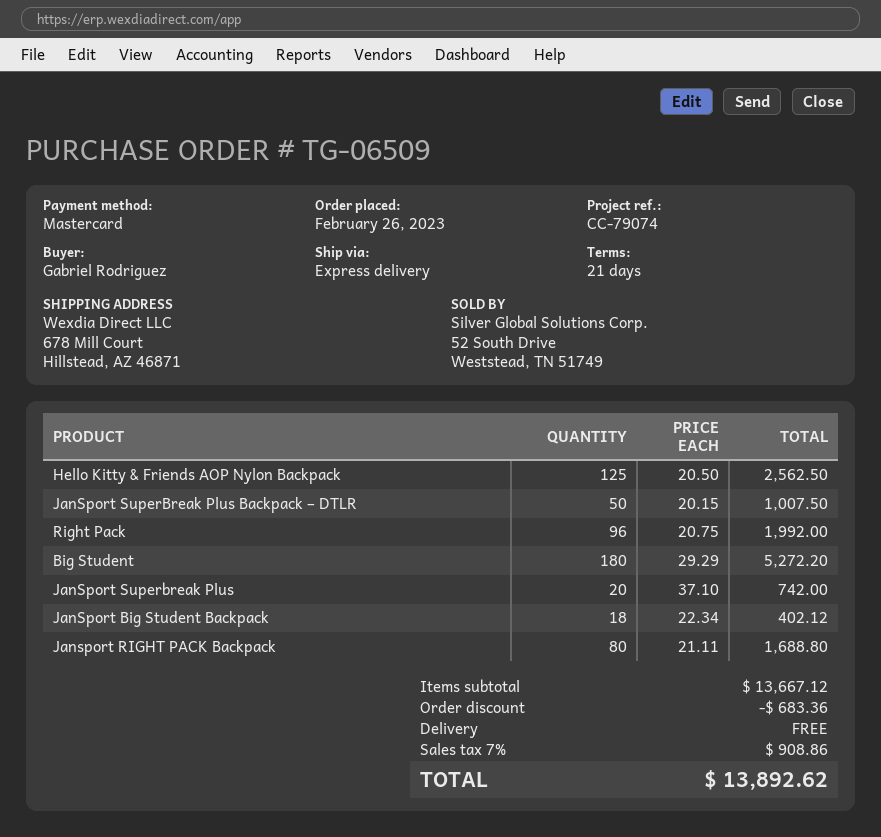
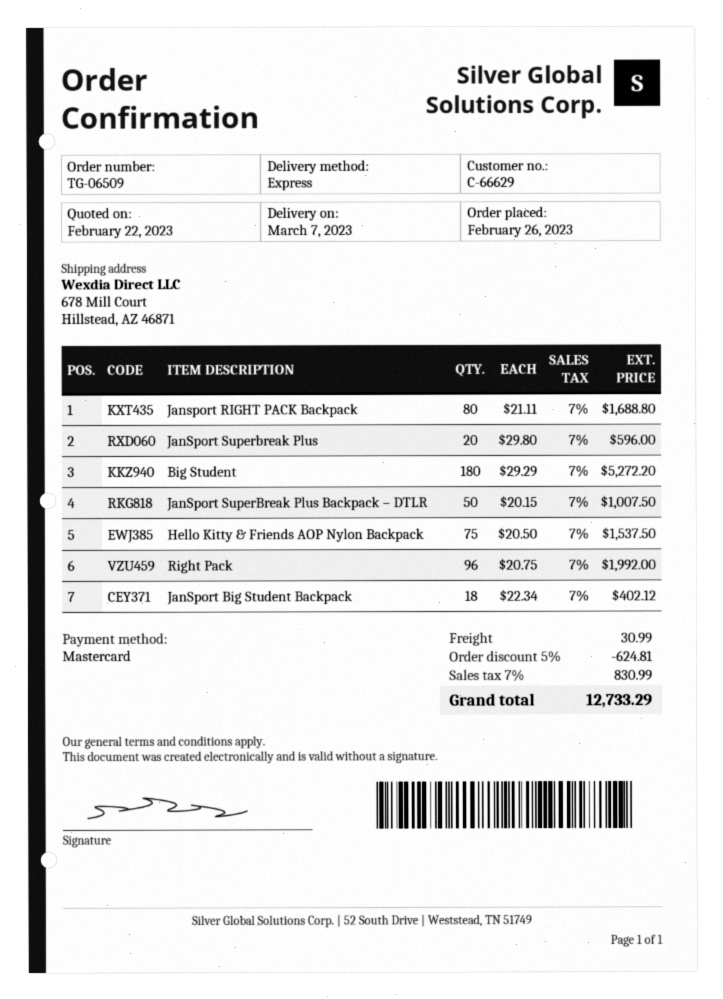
Hello Kitty & Friends AOP Nylon Backpack: 125 x 20.50 = 2562.50 -> 75 x 20.50 = 1537.50
JanSport Superbreak Plus: 20 x 37.10 = 742.00 -> 20 x 29.80 = 596.00
discount: 683.36 -> 624.81
shipping: 0.00 -> 30.99
tax: 7% = 908.86 -> 7% = 830.99
total: 13892.62 -> 12733.29

